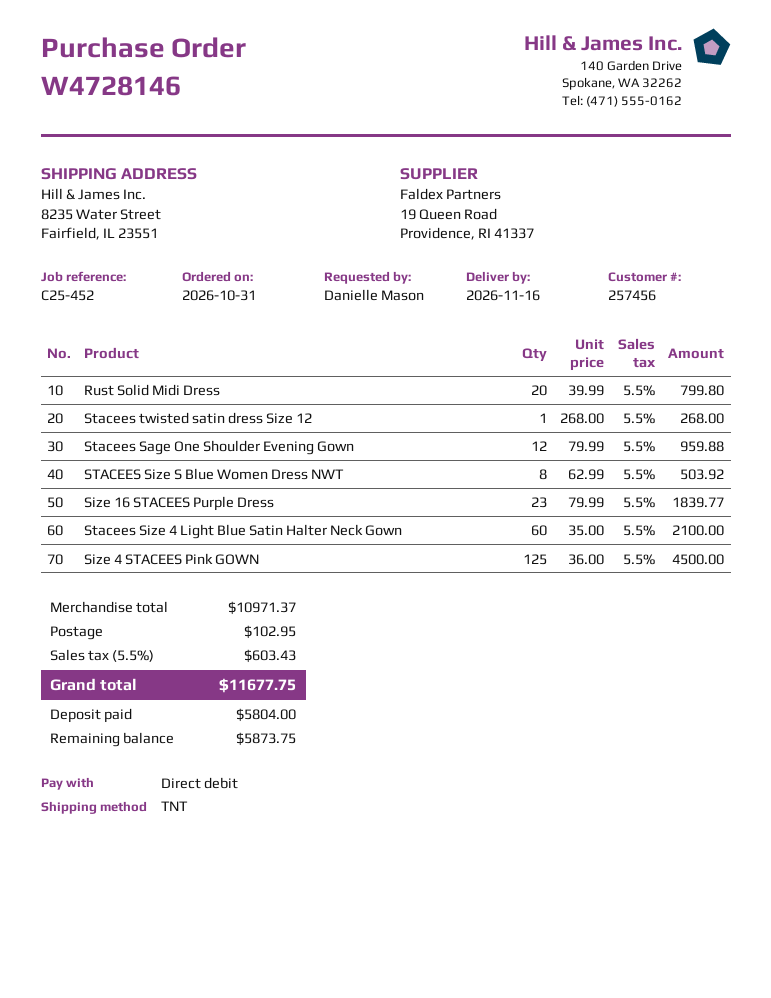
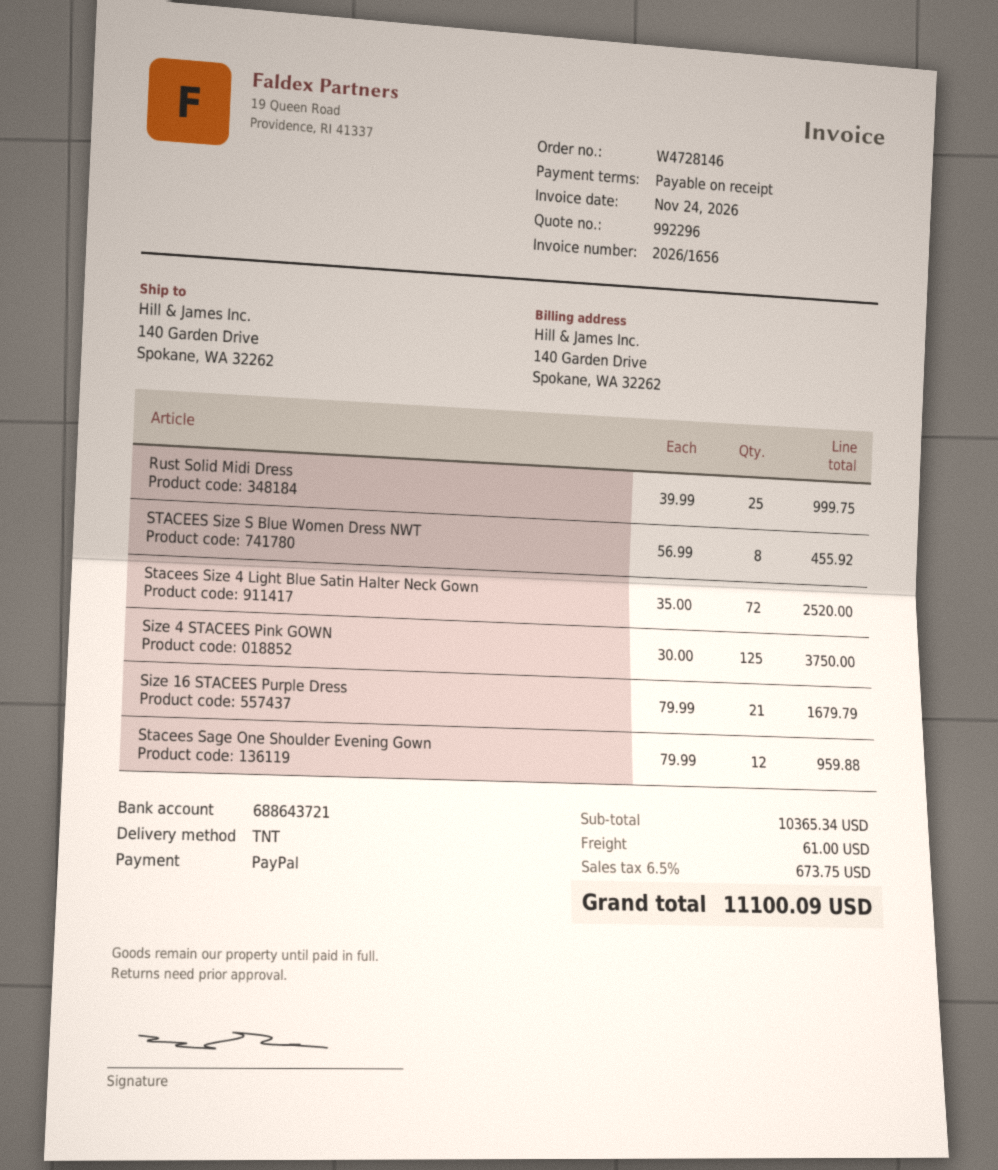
payment method: direct debit -> PayPal
ship to: 8235 Water Street, Fairfield, IL 23551 -> 140 Garden Drive, Spokane, WA 32262
Rust Solid Midi Dress: 20 x 39.99 = 799.80 -> 25 x 39.99 = 999.75
Stacees twisted satin dress Size 12: 1 x 268.00 = 268.00 -> none
STACEES Size S Blue Women Dress NWT: 8 x 62.99 = 503.92 -> 8 x 56.99 = 455.92
Size 16 STACEES Purple Dress: 23 x 79.99 = 1839.77 -> 21 x 79.99 = 1679.79
Stacees Size 4 Light Blue Satin Halter Neck Gown: 60 x 35.00 = 2100.00 -> 72 x 35.00 = 2520.00
Size 4 STACEES Pink GOWN: 125 x 36.00 = 4500.00 -> 125 x 30.00 = 3750.00
subtotal: 10971.37 -> 10365.34
shipping: 102.95 -> 61.00
tax: 5.5% = 603.43 -> 6.5% = 673.75
total: 11677.75 -> 11100.09

